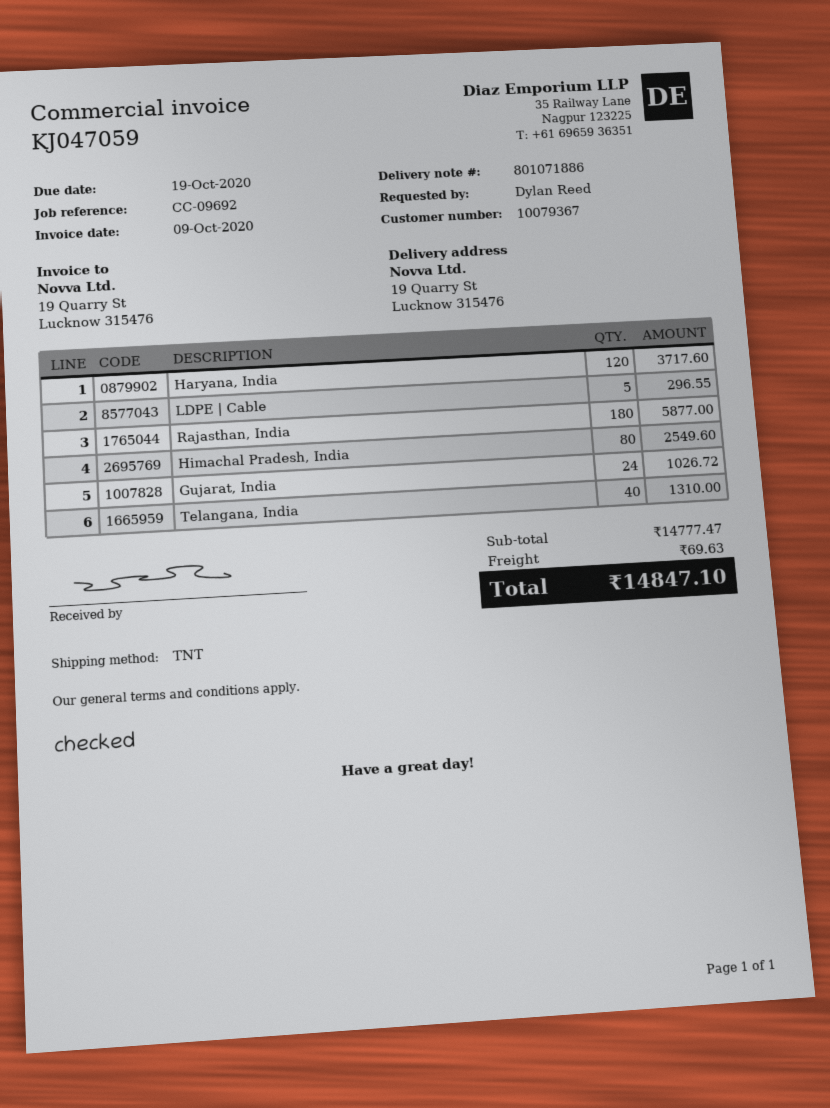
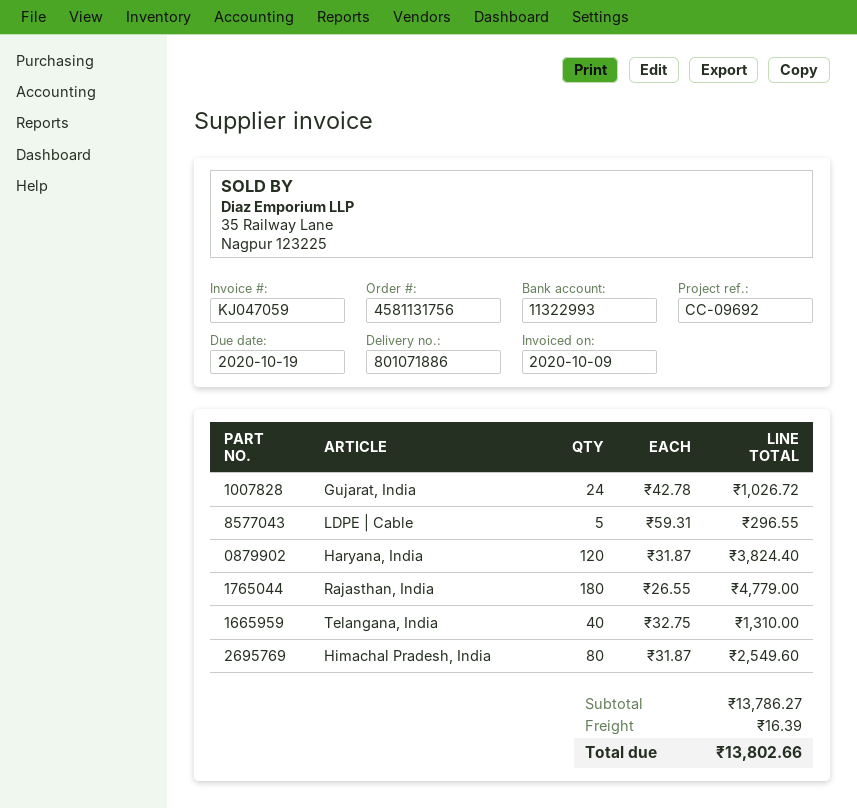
Haryana, India: 120 for 3717.60 -> 120 for 3824.40
Rajasthan, India: 180 for 5877.00 -> 180 for 4779.00
subtotal: 14777.47 -> 13786.27
shipping: 69.63 -> 16.39
total: 14847.10 -> 13802.66

